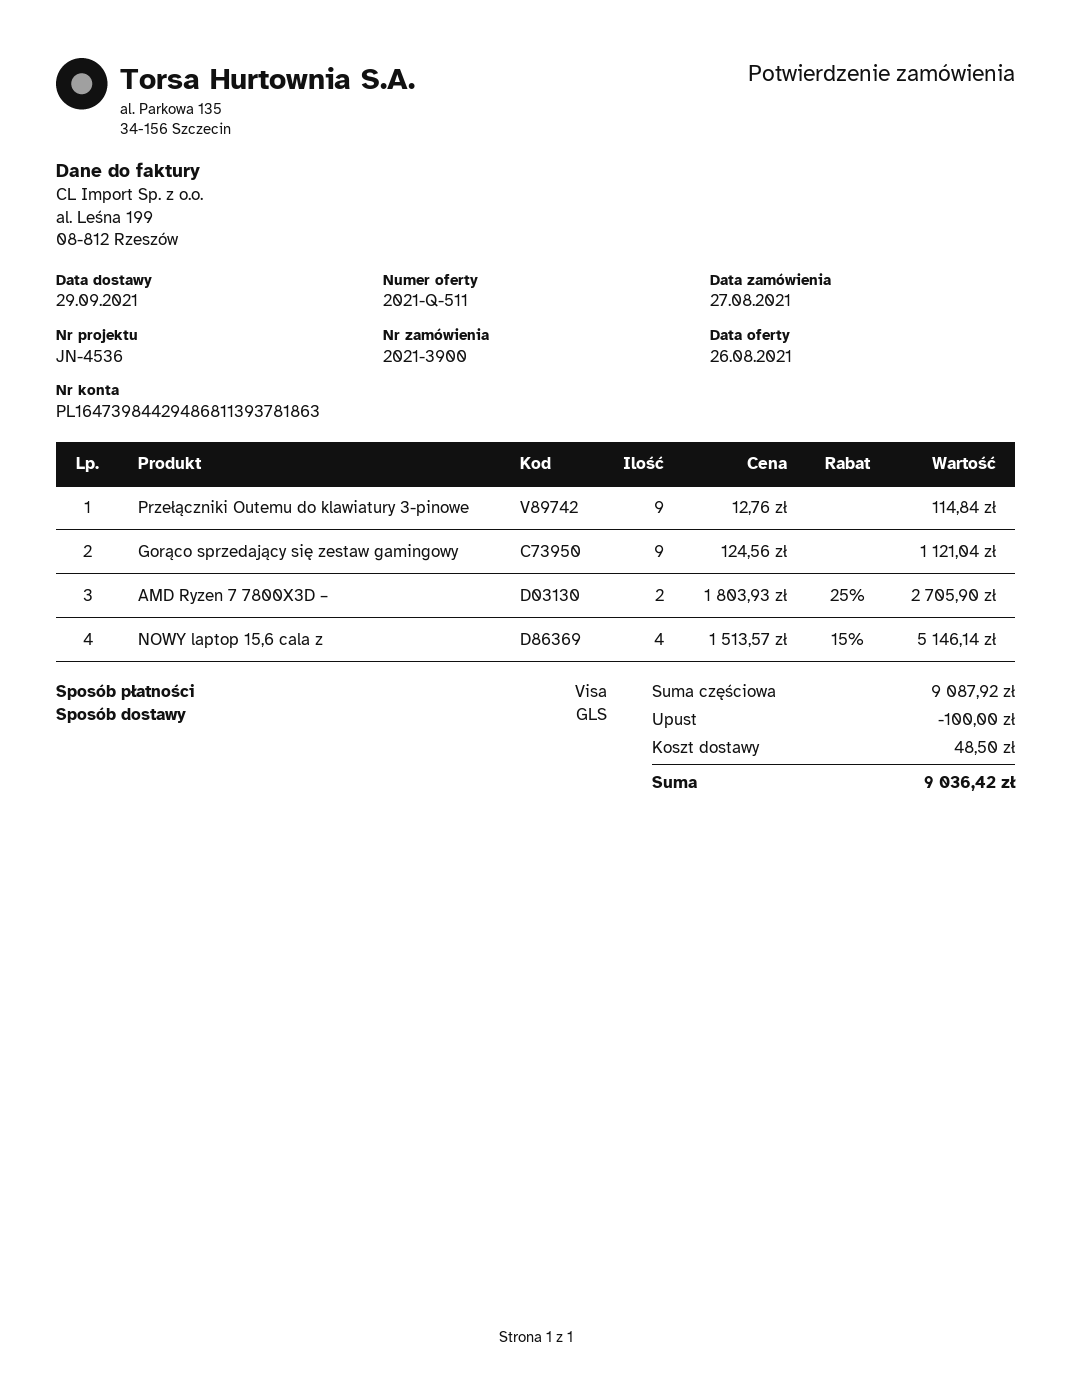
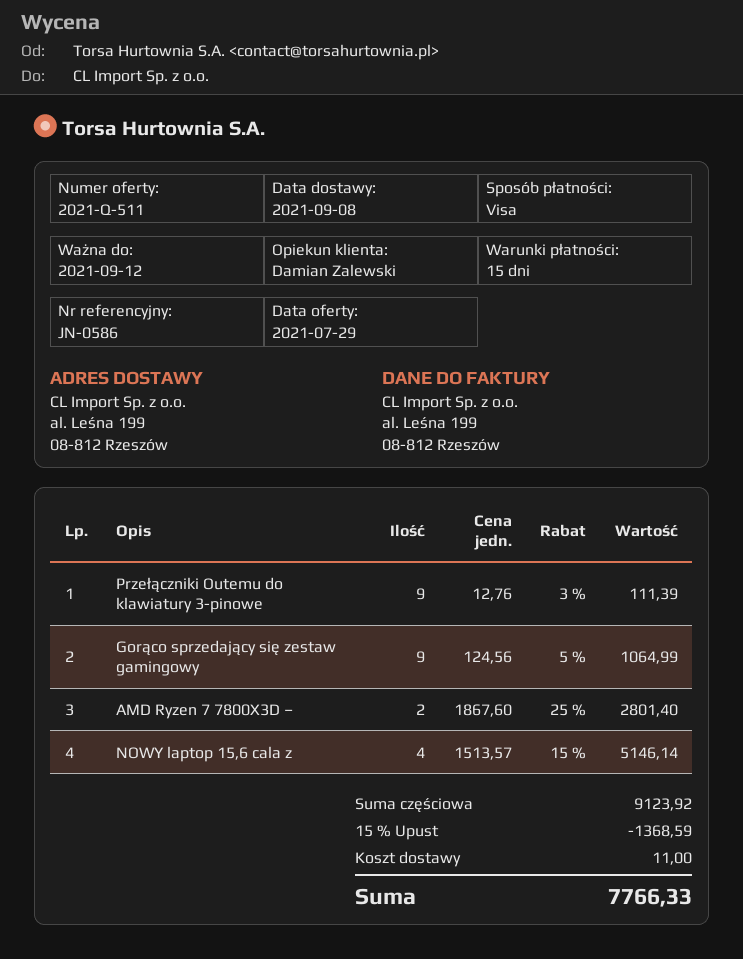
quote date: 2021-08-26 -> 2021-07-29
delivery date: 2021-09-29 -> 2021-09-08
reference: JN-4536 -> JN-0586
Przełączniki Outemu do klawiatury 3-pinowe: 9 x 12.76 = 114.84 -> 9 x 12.76 - 3% = 111.39
Gorąco sprzedający się zestaw gamingowy: 9 x 124.56 = 1121.04 -> 9 x 124.56 - 5% = 1064.99
AMD Ryzen 7 7800X3D –: 2 x 1803.93 - 25% = 2705.90 -> 2 x 1867.60 - 25% = 2801.40
subtotal: 9087.92 -> 9123.92
discount: 100.00 -> 1368.59
shipping: 48.50 -> 11.00
total: 9036.42 -> 7766.33

